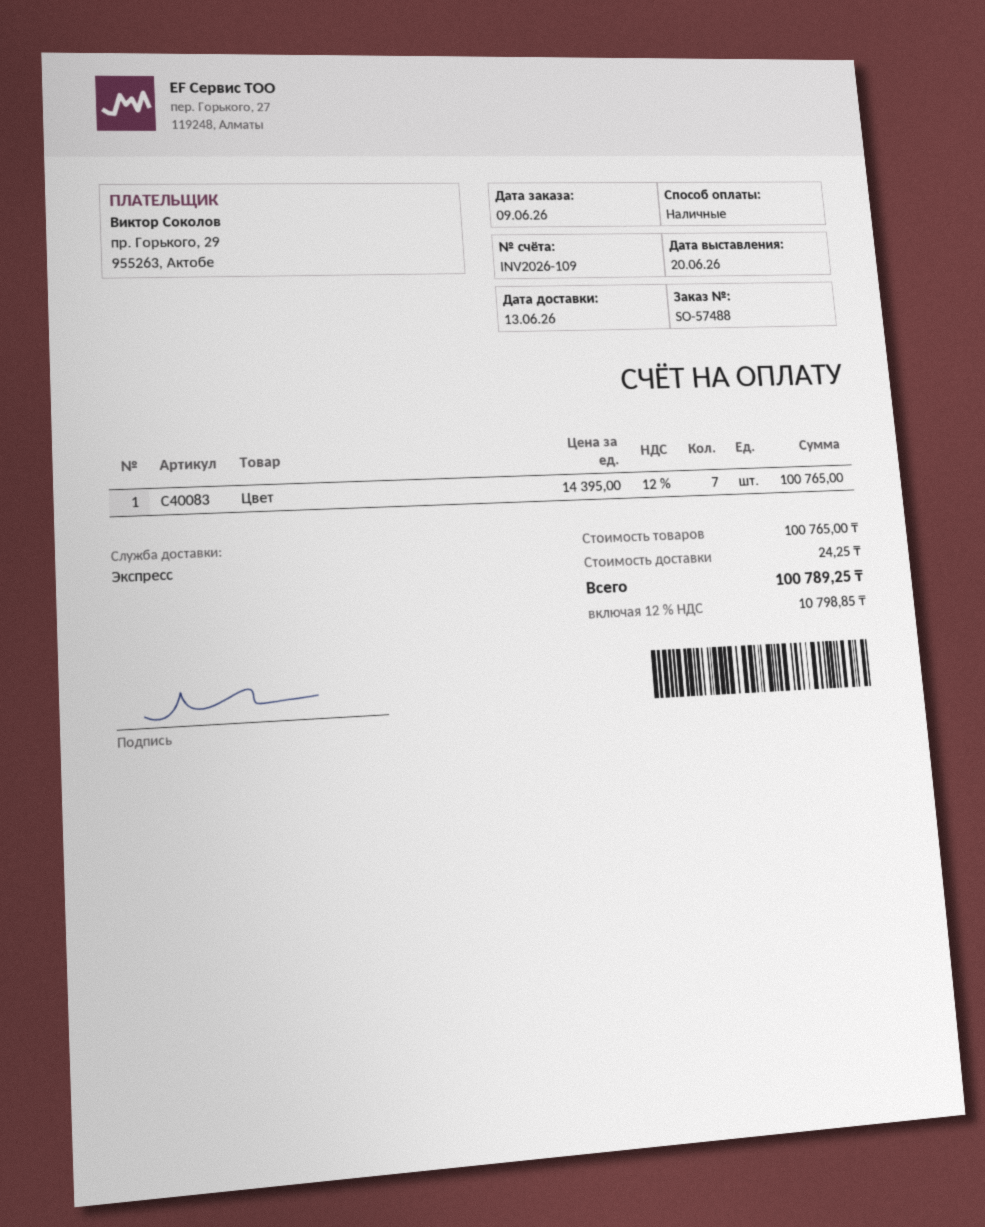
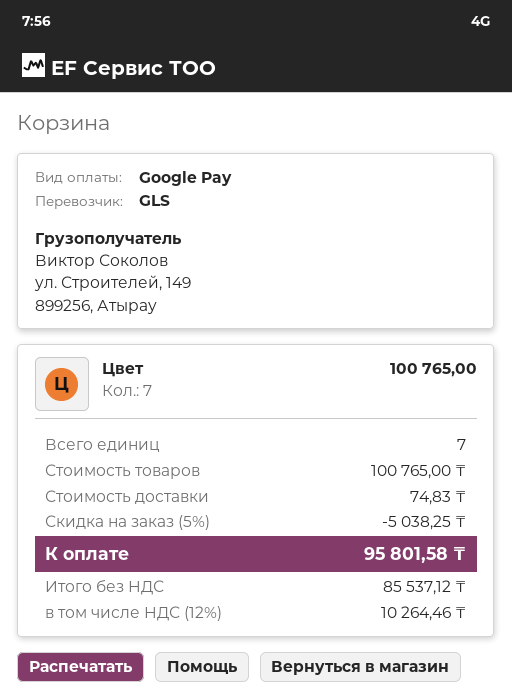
payment method: cash -> Google Pay
shipping method: express -> GLS
discount: none -> 5% = 5038.25
shipping: 24.25 -> 74.83
tax: 12% = 10798.85 -> 12% = 10264.46
total: 100789.25 -> 95801.58

